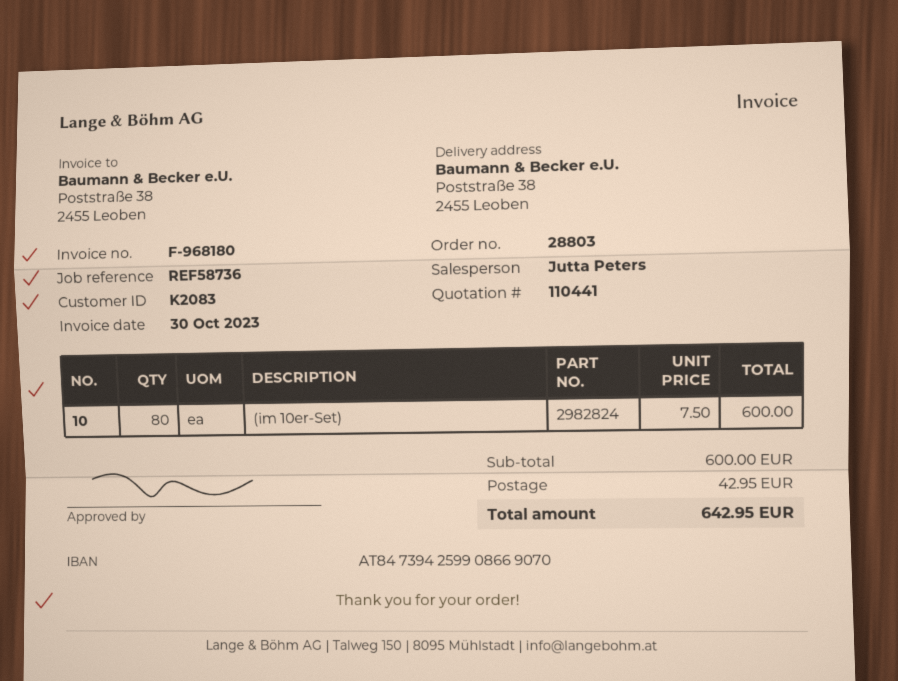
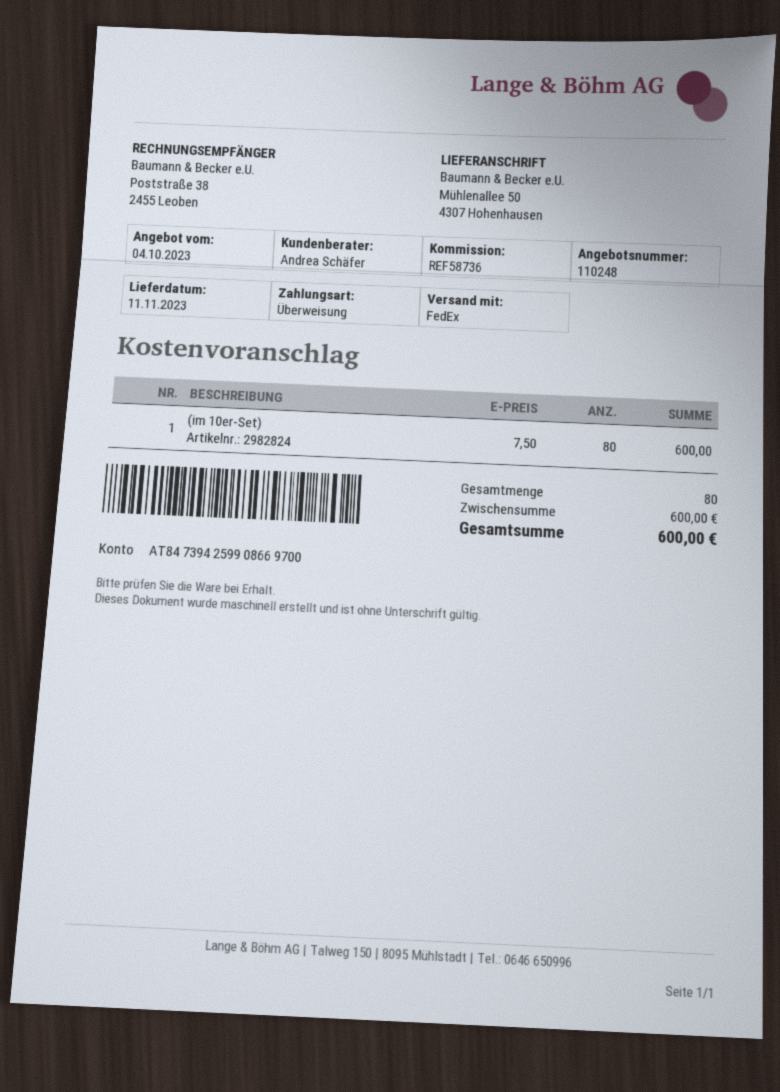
quote number: 110441 -> 110248
sales rep: Jutta Peters -> Andrea Schäfer
bank account: AT847394259908669070 -> AT847394259908669700
ship to: Poststraße 38, 2455 Leoben -> Mühlenallee 50, 4307 Hohenhausen
shipping: 42.95 -> none
total: 642.95 -> 600.00

